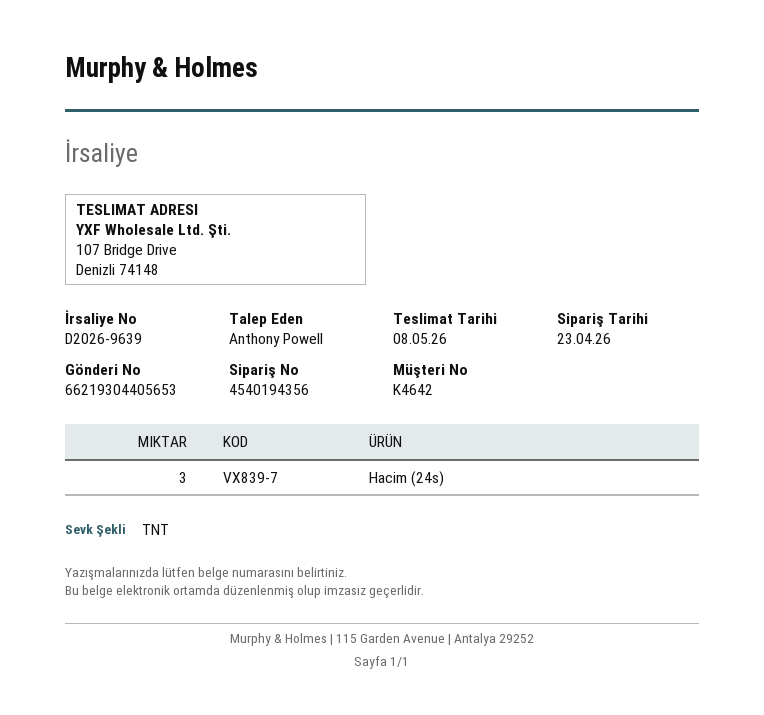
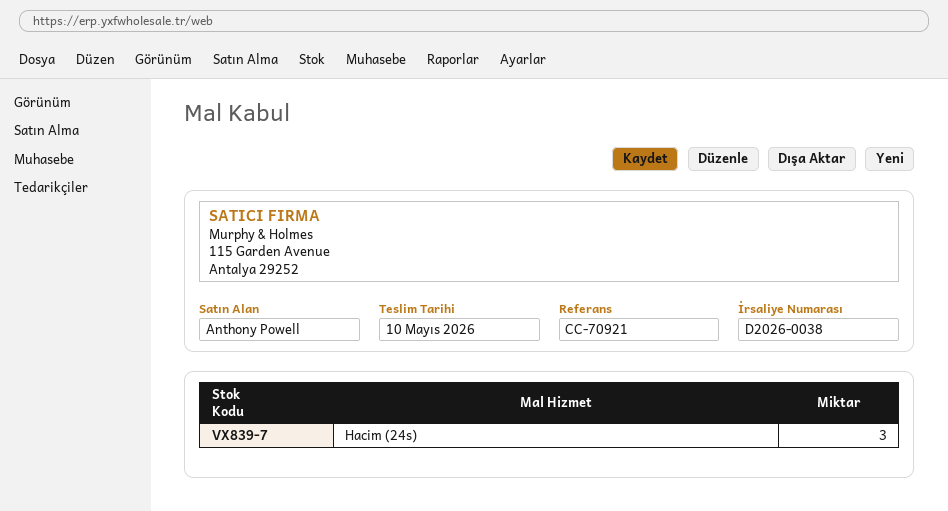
delivery note number: D2026-9639 -> D2026-0038
delivery date: 2026-05-08 -> 2026-05-10

